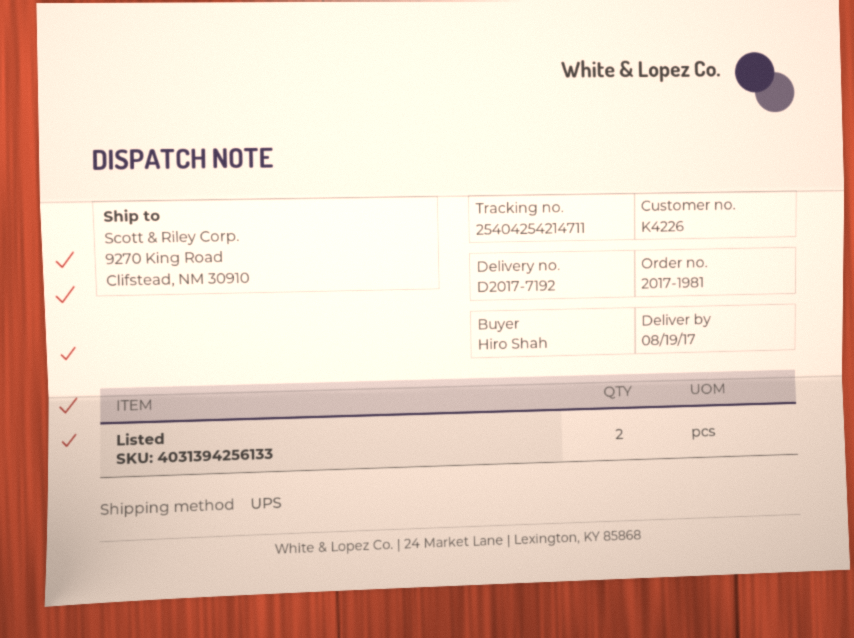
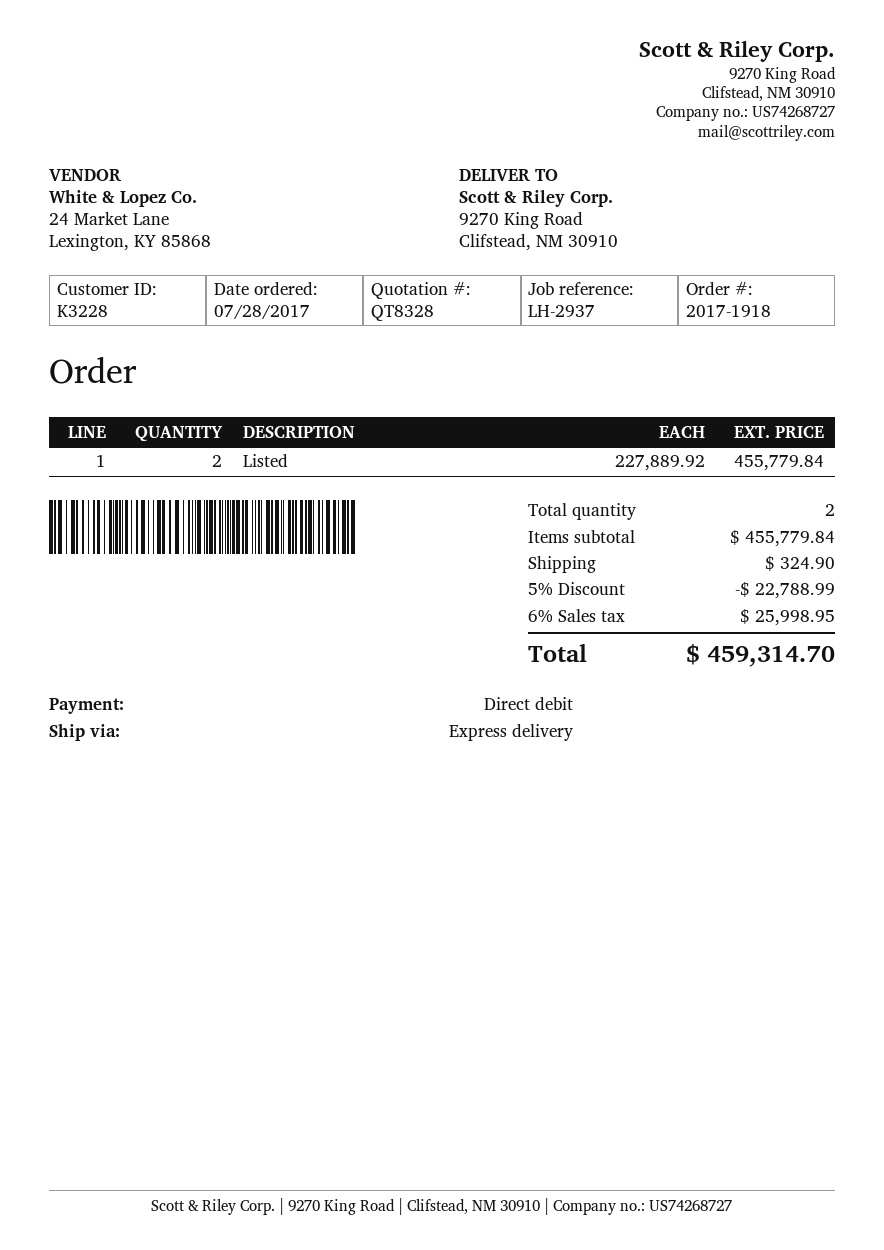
order number: 2017-1981 -> 2017-1918
customer number: K4226 -> K3228
shipping method: UPS -> express

